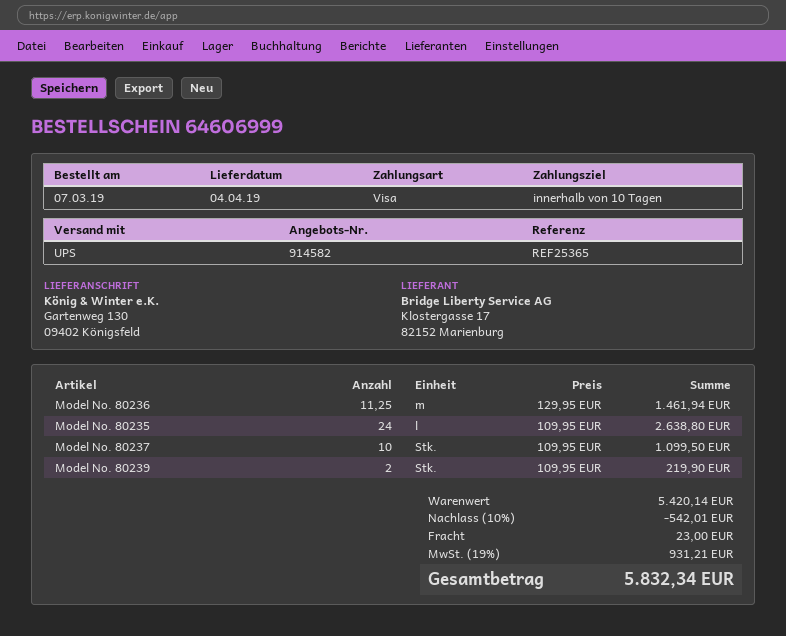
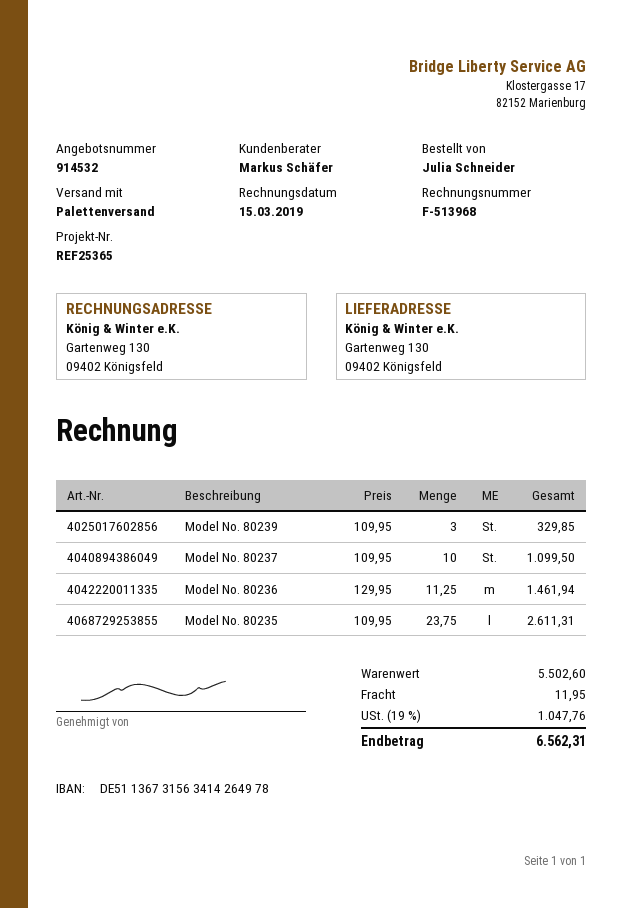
quote number: 914582 -> 914532
shipping method: UPS -> pallet freight
Model No. 80235: 24 x 109.95 = 2638.80 -> 23.75 x 109.95 = 2611.31
Model No. 80239: 2 x 109.95 = 219.90 -> 3 x 109.95 = 329.85
subtotal: 5420.14 -> 5502.60
discount: 10% = 542.01 -> none
shipping: 23.00 -> 11.95
tax: 19% = 931.21 -> 19% = 1047.76
total: 5832.34 -> 6562.31

